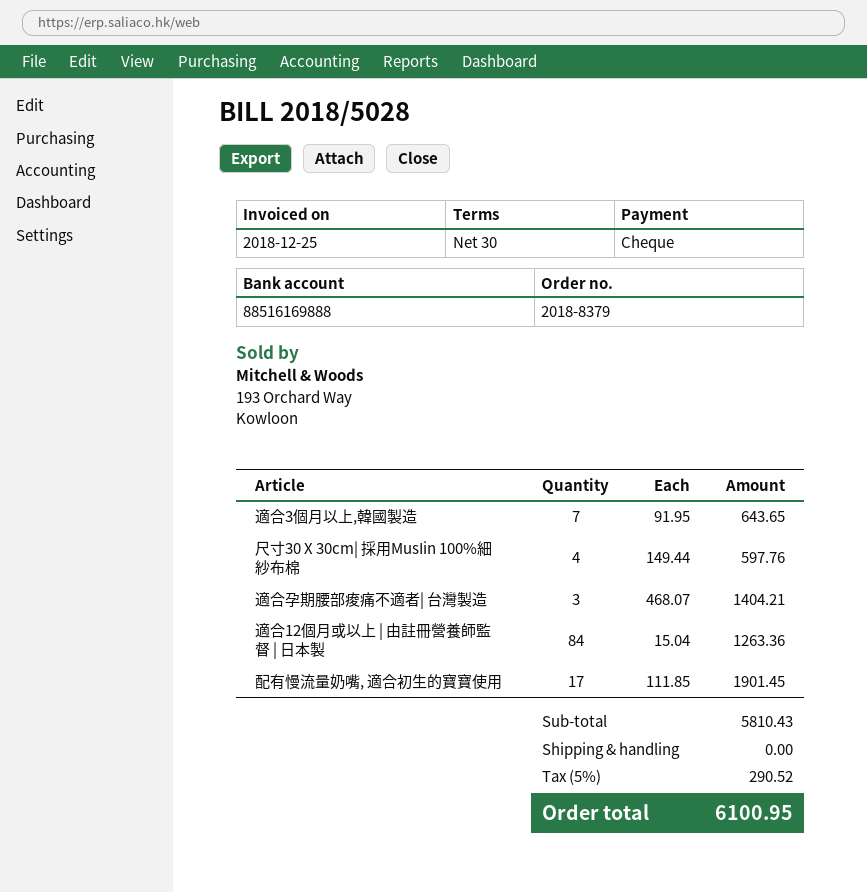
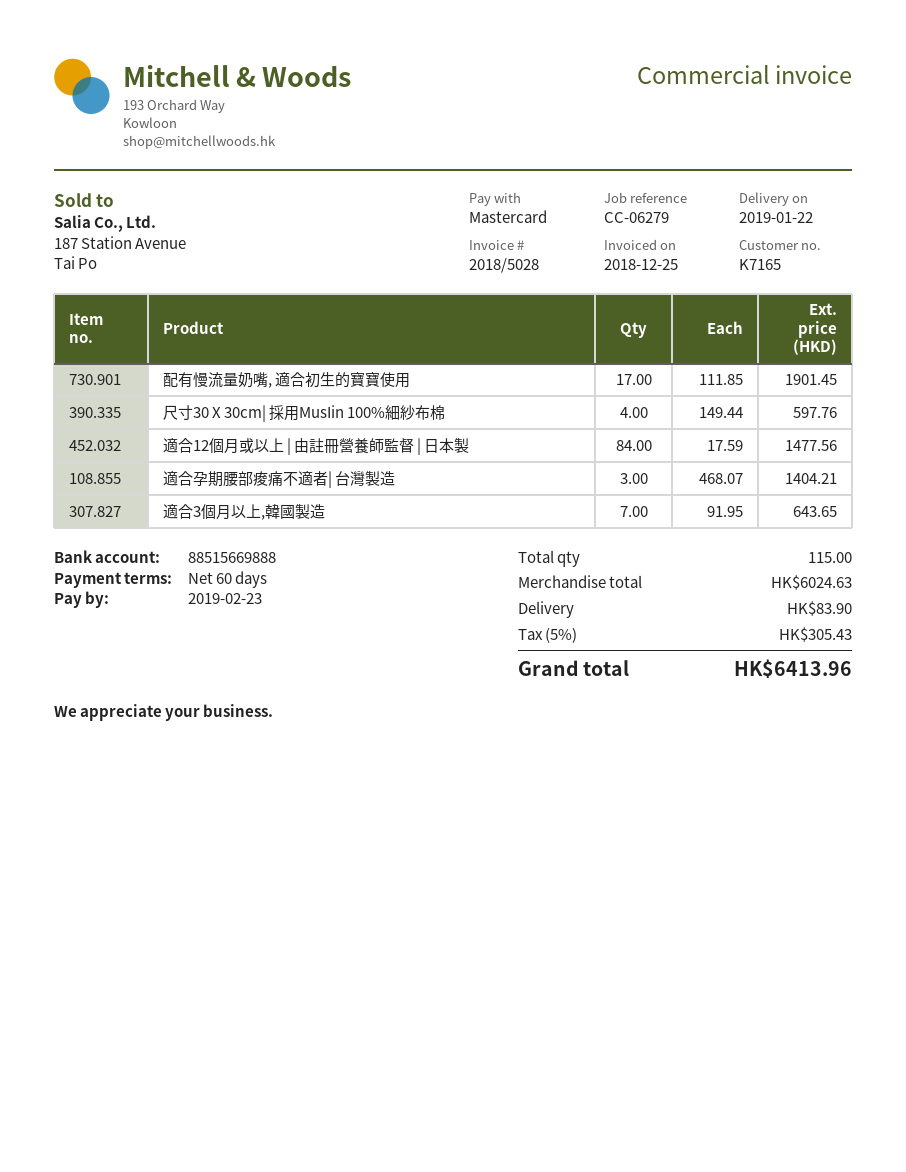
payment terms: 30 days -> 60 days
payment method: cheque -> Mastercard
bank account: 88516169888 -> 88515669888
適合12個月或以上 | 由註冊營養師監督 | 日本製: 84 x 15.04 = 1263.36 -> 84 x 17.59 = 1477.56
subtotal: 5810.43 -> 6024.63
shipping: 0.00 -> 83.90
tax: 5% = 290.52 -> 5% = 305.43
total: 6100.95 -> 6413.96

